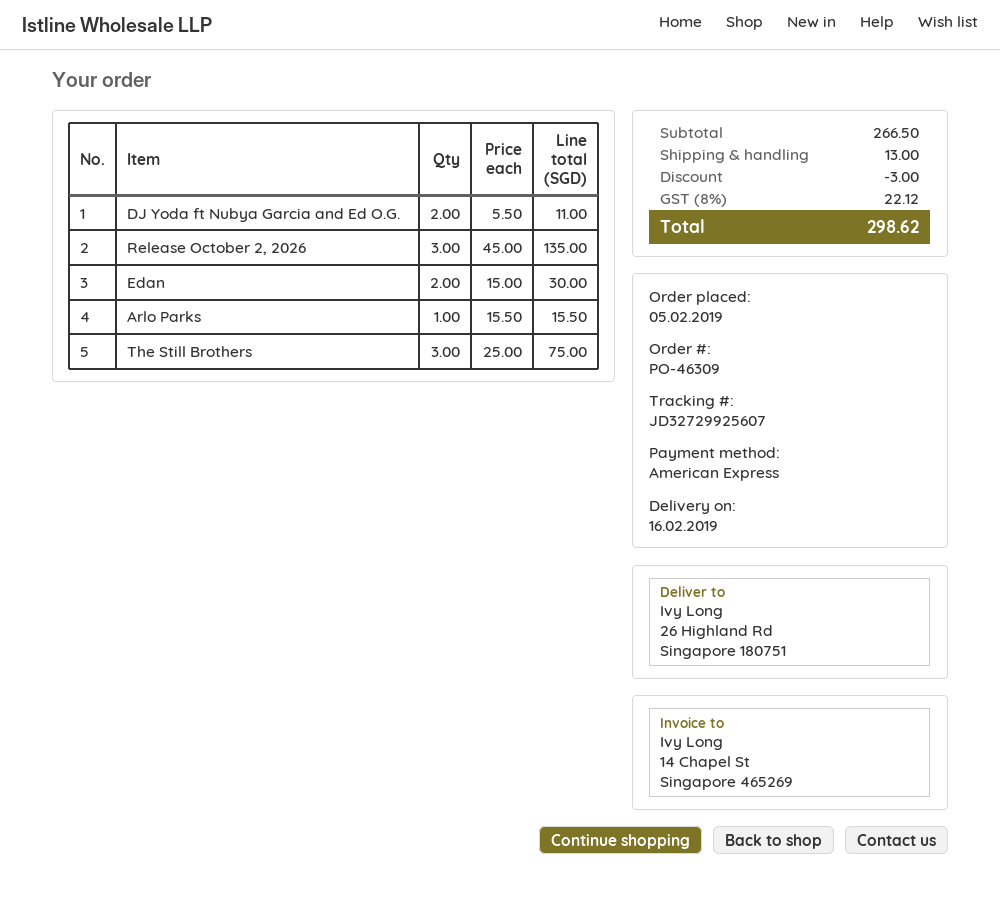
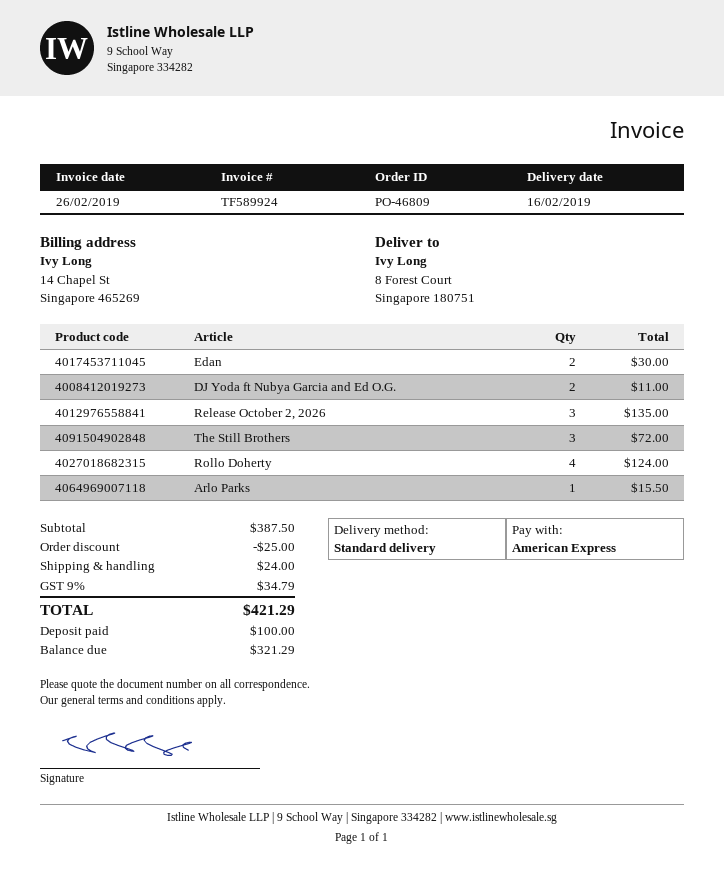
order number: PO-46309 -> PO-46809
ship to: 26 Highland Rd, Singapore 180751 -> 8 Forest Court, Singapore 180751
The Still Brothers: 3 for 75.00 -> 3 for 72.00
Rollo Doherty: none -> 4 for 124.00
subtotal: 266.50 -> 387.50
discount: 3.00 -> 25.00
shipping: 13.00 -> 24.00
tax: 8% = 22.12 -> 9% = 34.79
total: 298.62 -> 421.29

